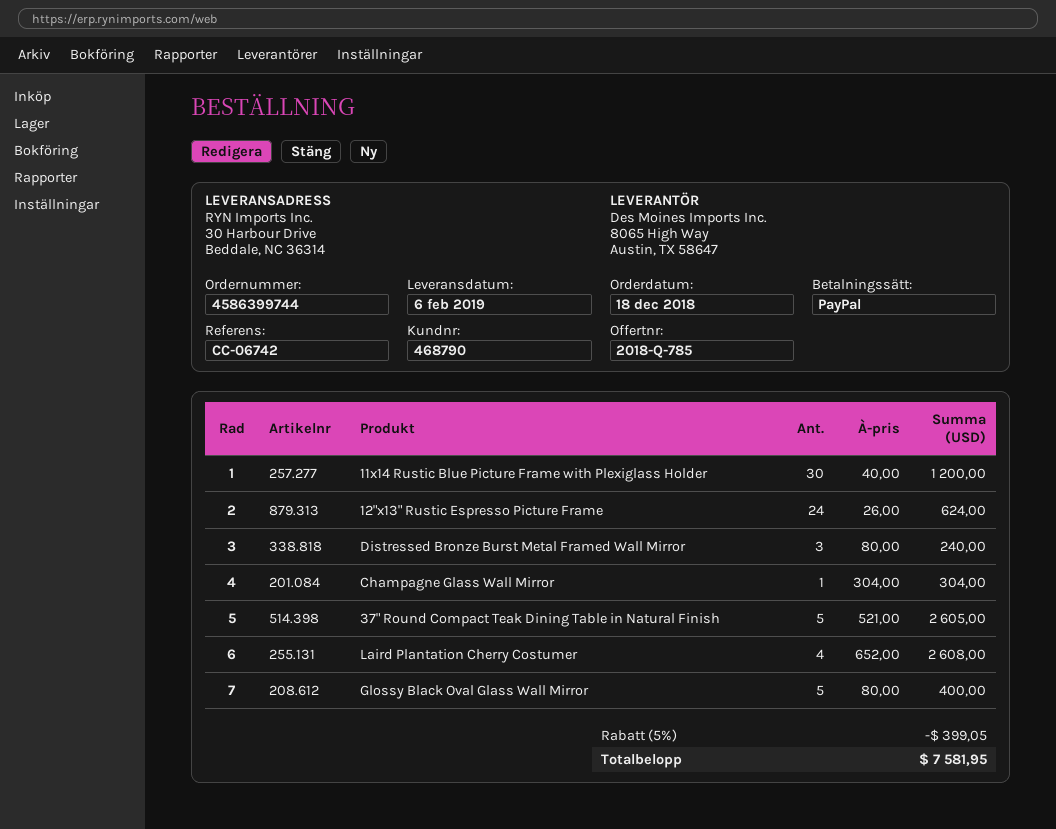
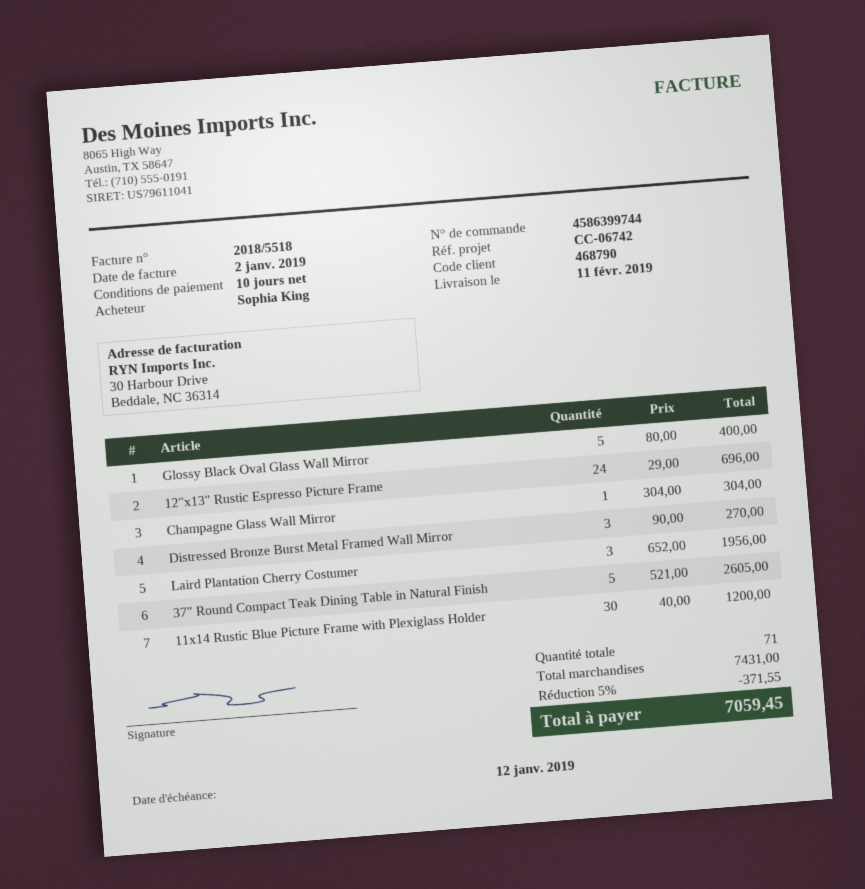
delivery date: 2019-02-06 -> 2019-02-11
12"x13" Rustic Espresso Picture Frame: 24 x 26.00 = 624.00 -> 24 x 29.00 = 696.00
Distressed Bronze Burst Metal Framed Wall Mirror: 3 x 80.00 = 240.00 -> 3 x 90.00 = 270.00
Laird Plantation Cherry Costumer: 4 x 652.00 = 2608.00 -> 3 x 652.00 = 1956.00
discount: 5% = 399.05 -> 5% = 371.55
total: 7581.95 -> 7059.45

